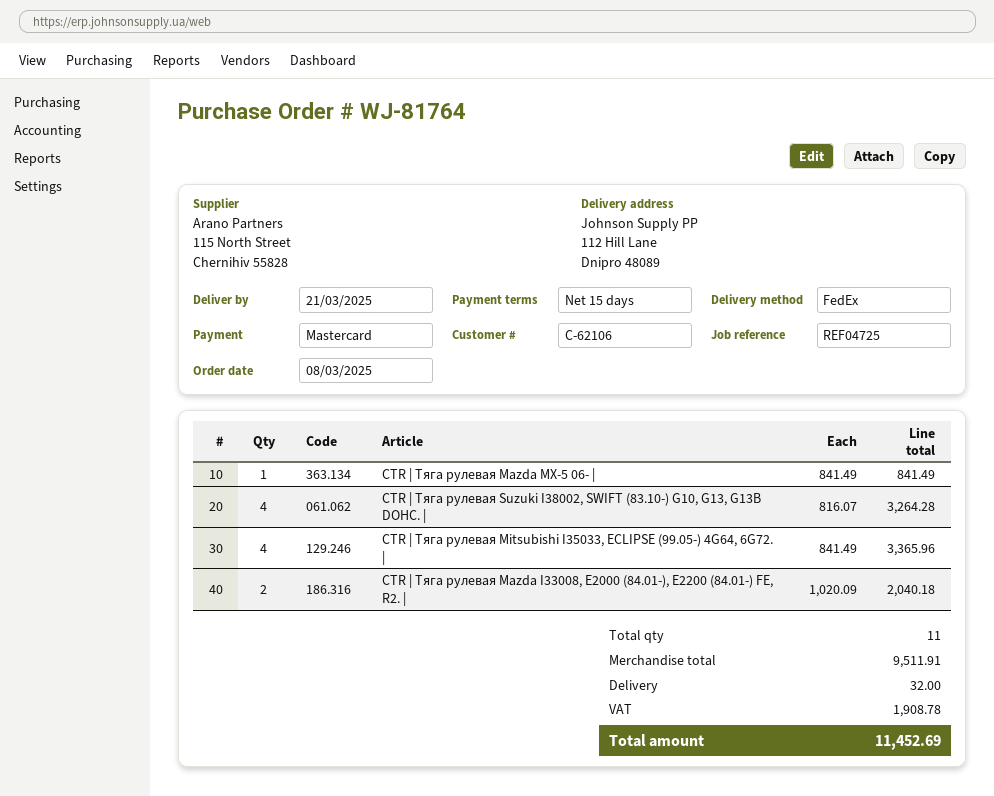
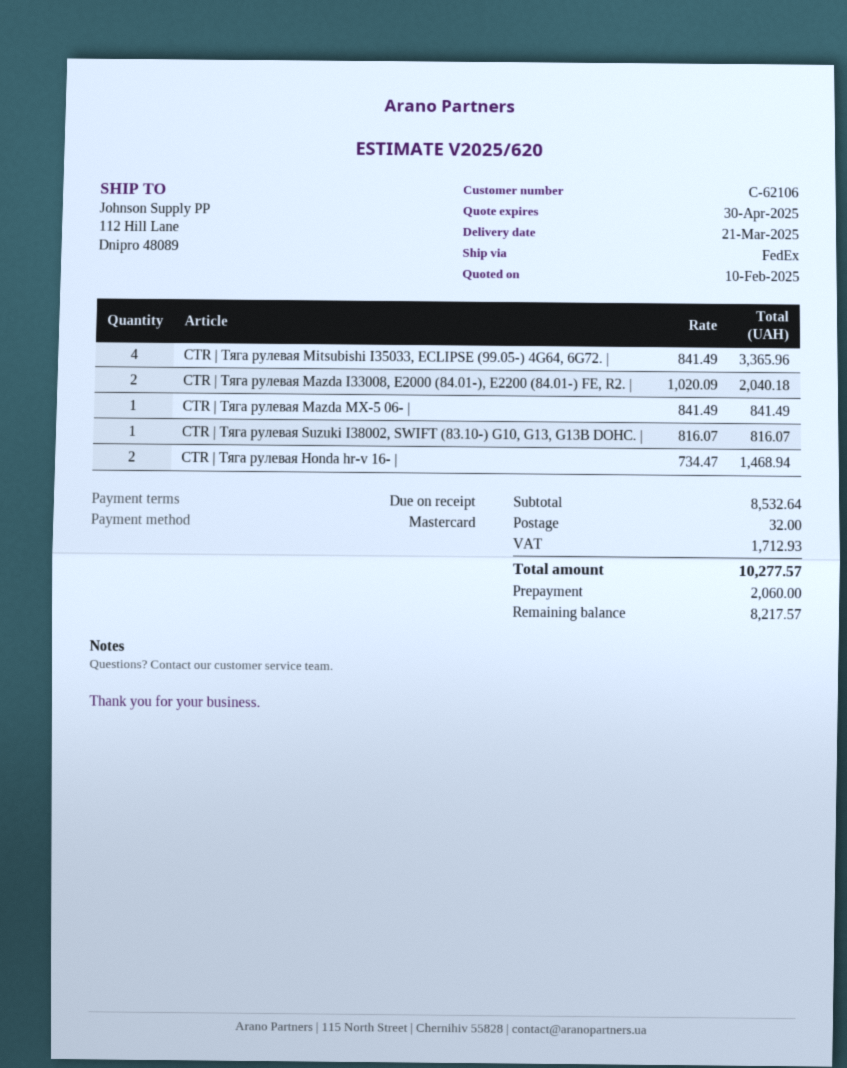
payment terms: 15 days -> on receipt
CTR | Тяга рулевая Suzuki I38002, SWIFT (83.10-) G10, G13, G13B DOHC. |: 4 x 816.07 = 3264.28 -> 1 x 816.07 = 816.07
CTR | Тяга рулевая Honda hr-v 16- |: none -> 2 x 734.47 = 1468.94
subtotal: 9511.91 -> 8532.64
tax: 1908.78 -> 1712.93
total: 11452.69 -> 10277.57

